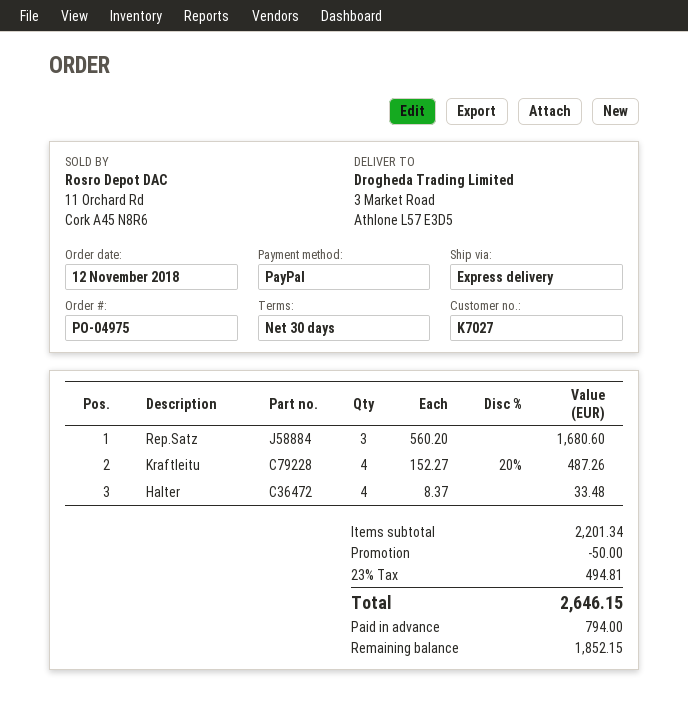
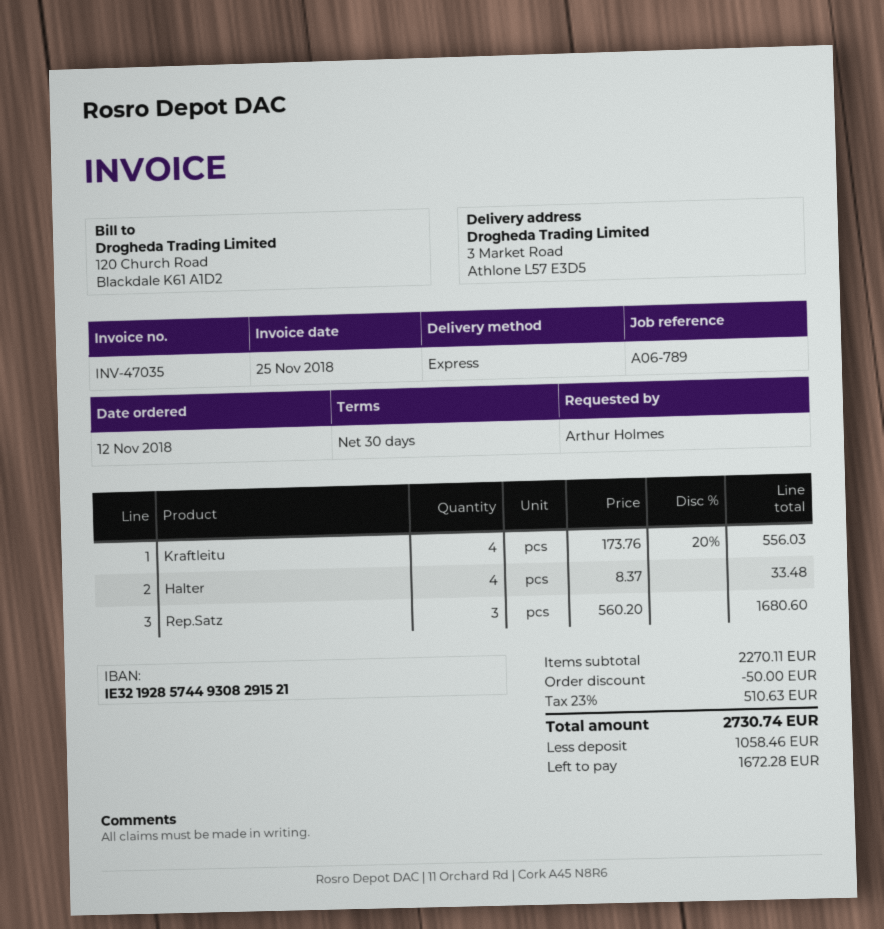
Kraftleitu: 4 x 152.27 - 20% = 487.26 -> 4 x 173.76 - 20% = 556.03
subtotal: 2201.34 -> 2270.11
tax: 23% = 494.81 -> 23% = 510.63
total: 2646.15 -> 2730.74
deposit: 794.00 -> 1058.46
balance: 1852.15 -> 1672.28

